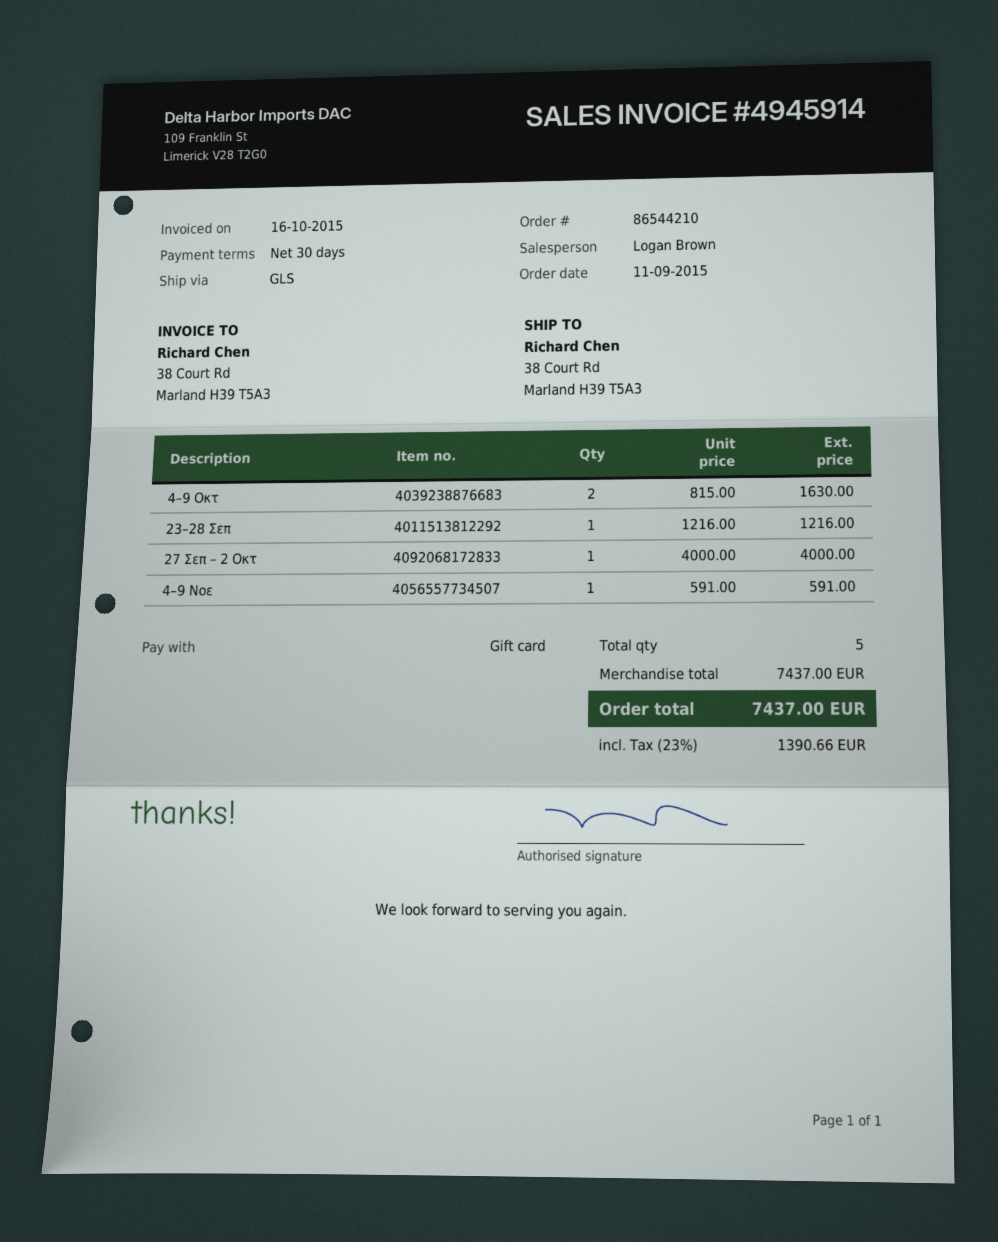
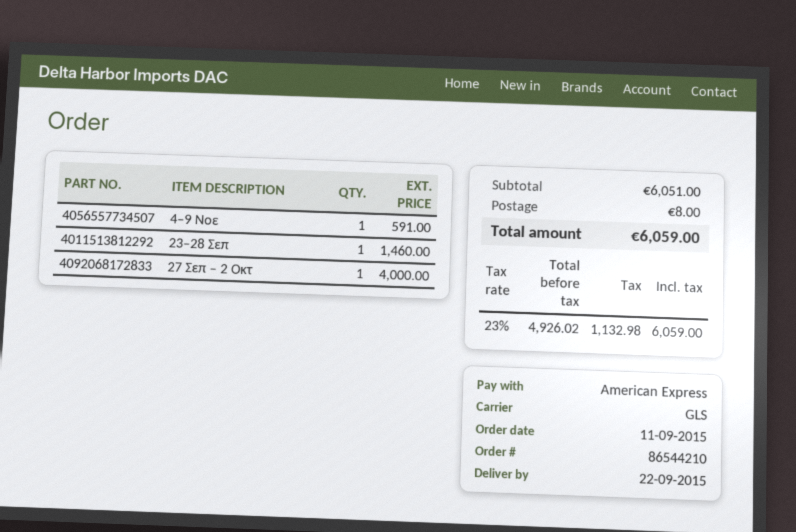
payment method: gift card -> American Express
4–9 Οκτ: 2 for 1630.00 -> none
23–28 Σεπ: 1 for 1216.00 -> 1 for 1460.00
subtotal: 7437.00 -> 6051.00
shipping: none -> 8.00
tax: 23% = 1390.66 -> 23% = 1132.98
total: 7437.00 -> 6059.00

